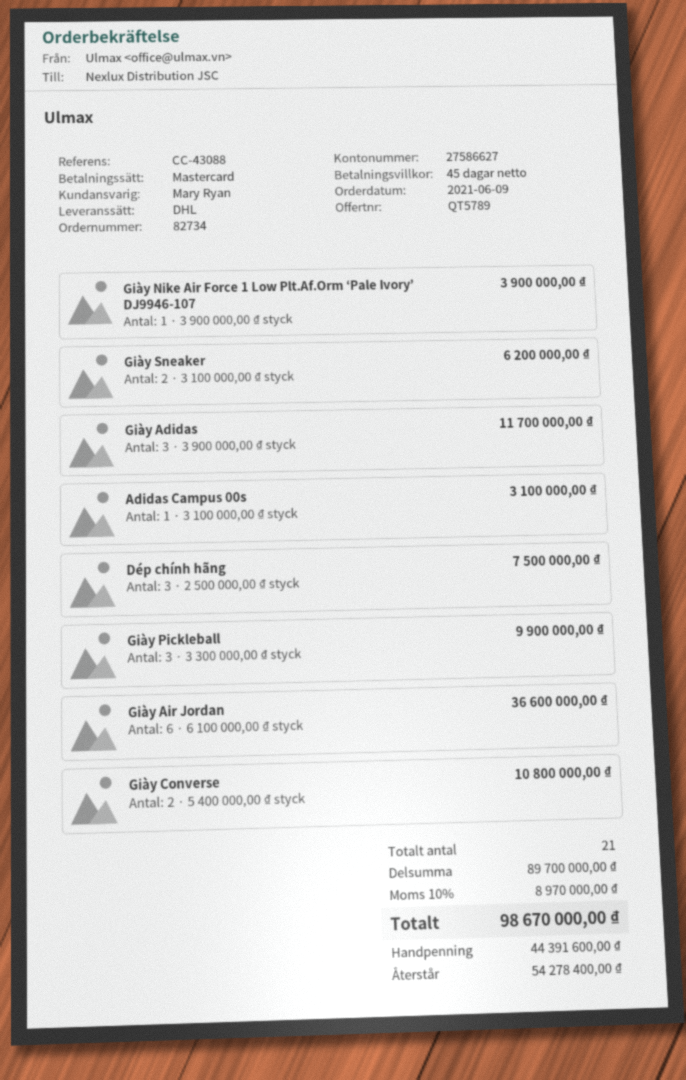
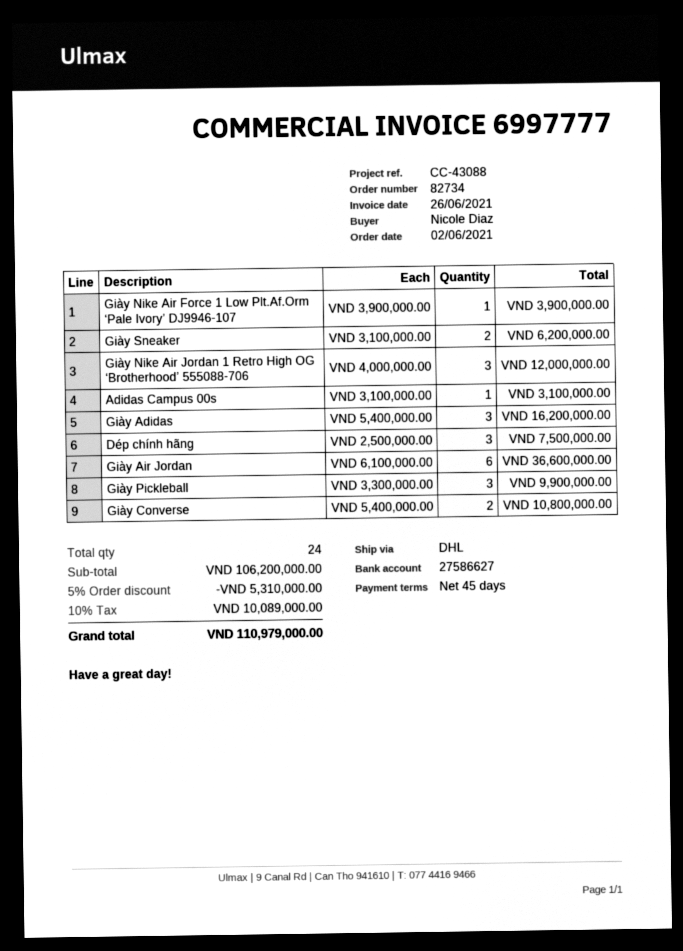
order date: 2021-06-09 -> 2021-06-02
Giày Adidas: 3 x 3900000.00 = 11700000.00 -> 3 x 5400000.00 = 16200000.00
Giày Nike Air Jordan 1 Retro High OG ‘Brotherhood’ 555088-706: none -> 3 x 4000000.00 = 12000000.00
total quantity: 21 -> 24
subtotal: 89700000.00 -> 106200000.00
discount: none -> 5% = 5310000.00
tax: 10% = 8970000.00 -> 10% = 10089000.00
total: 98670000.00 -> 110979000.00

